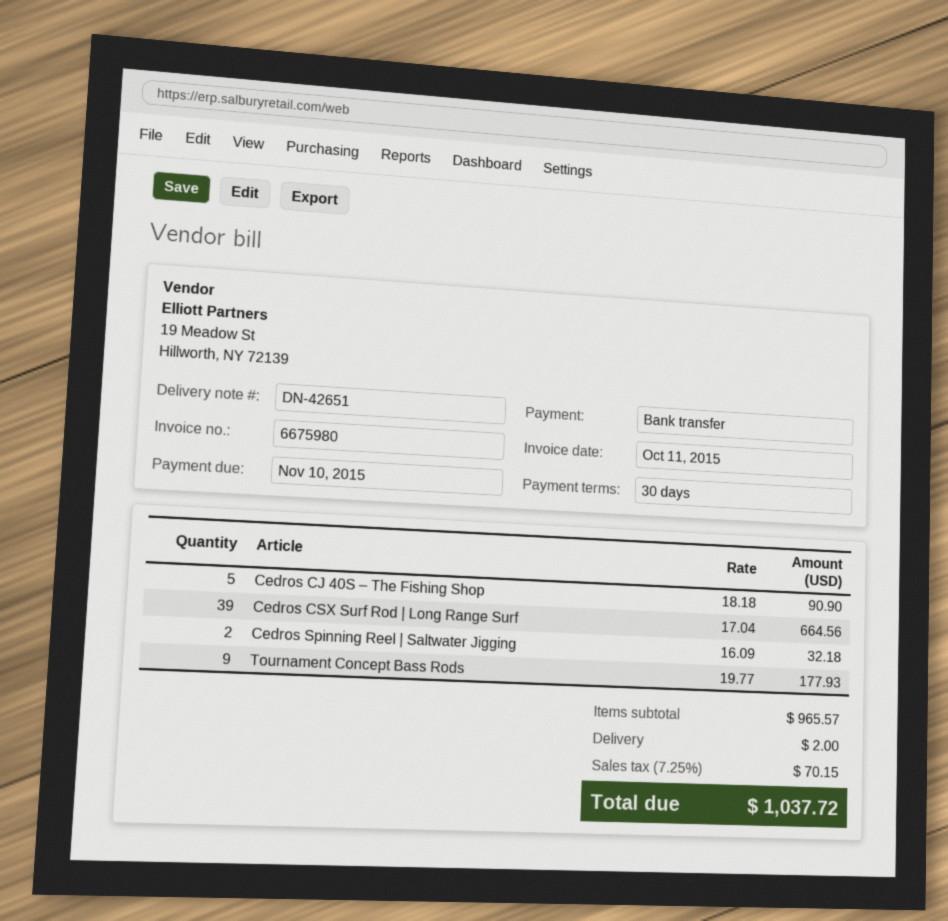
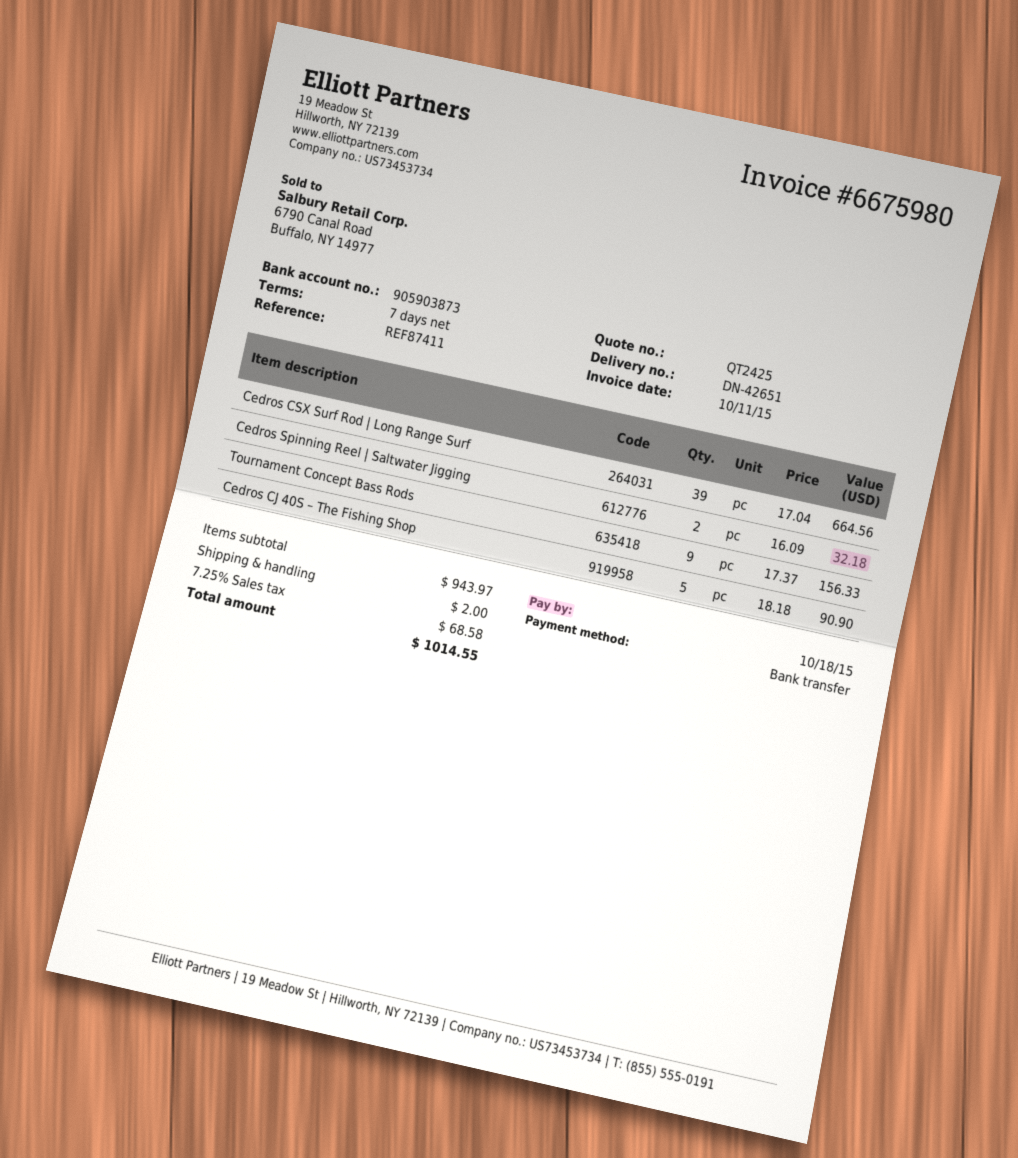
payment terms: 30 days -> 7 days
due date: 2015-11-10 -> 2015-10-18
Tournament Concept Bass Rods: 9 x 19.77 = 177.93 -> 9 x 17.37 = 156.33
subtotal: 965.57 -> 943.97
tax: 7.25% = 70.15 -> 7.25% = 68.58
total: 1037.72 -> 1014.55

